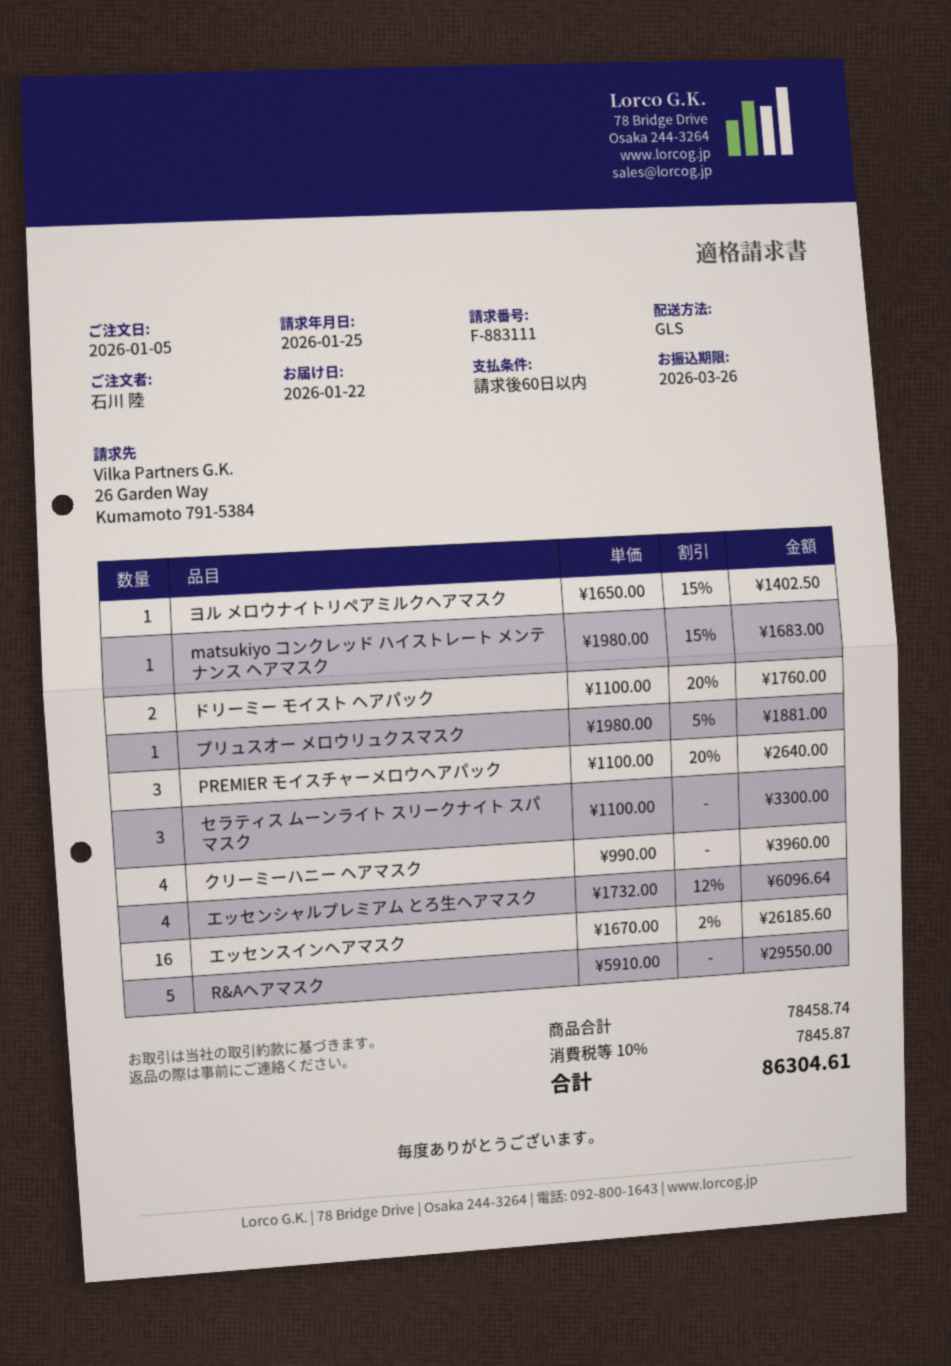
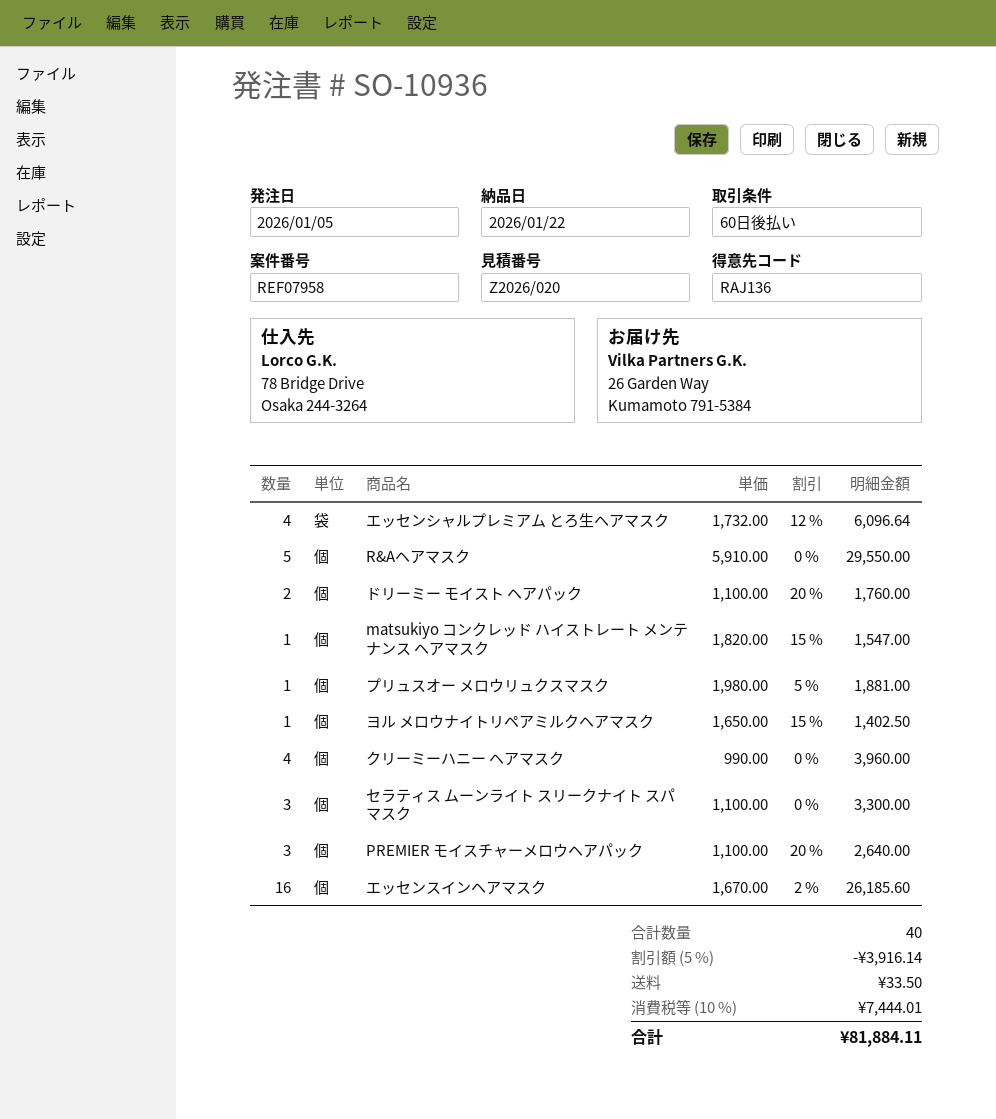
matsukiyo コンクレッド ハイストレート メンテナンス ヘアマスク: 1 x 1980.00 - 15% = 1683.00 -> 1 x 1820.00 - 15% = 1547.00
discount: none -> 5% = 3916.14
shipping: none -> 33.50
tax: 10% = 7845.87 -> 10% = 7444.01
total: 86304.61 -> 81884.11

